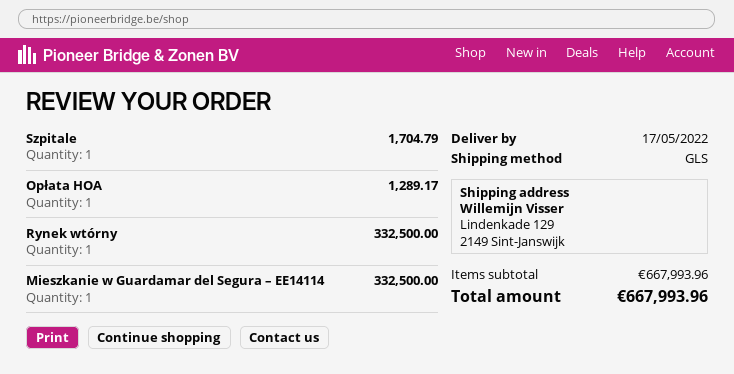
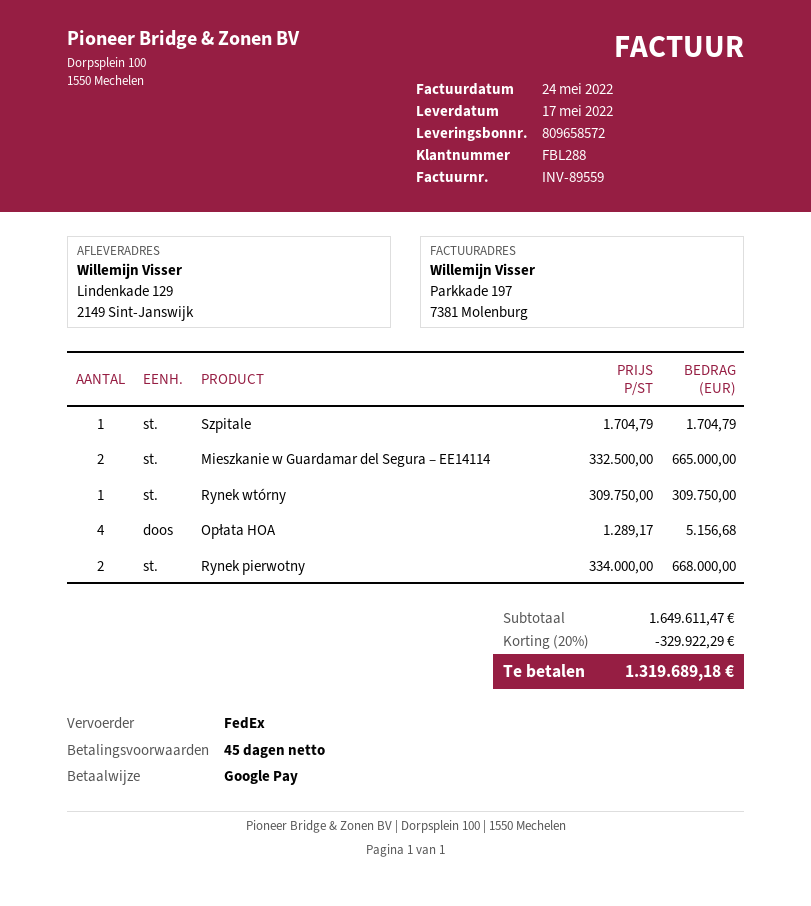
shipping method: GLS -> FedEx
Opłata HOA: 1 for 1289.17 -> 4 for 5156.68
Rynek wtórny: 1 for 332500.00 -> 1 for 309750.00
Mieszkanie w Guardamar del Segura – EE14114: 1 for 332500.00 -> 2 for 665000.00
Rynek pierwotny: none -> 2 for 668000.00
subtotal: 667993.96 -> 1649611.47
discount: none -> 20% = 329922.29
total: 667993.96 -> 1319689.18

